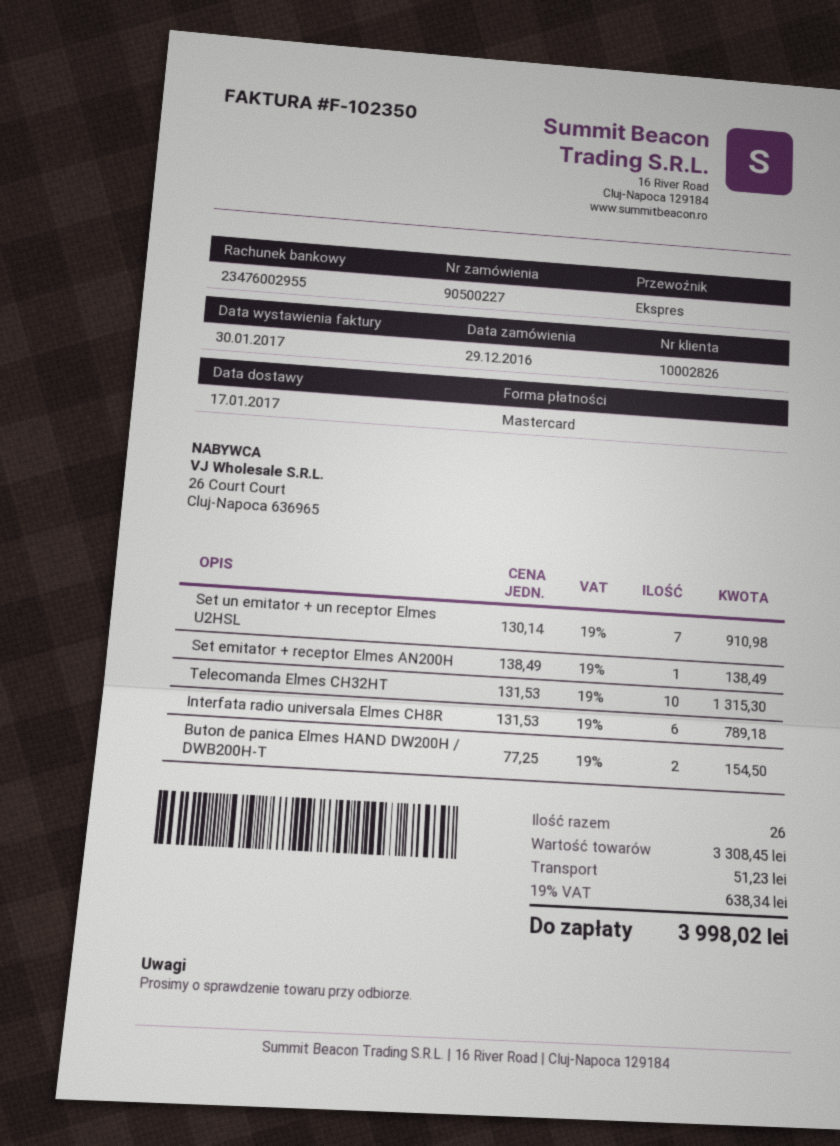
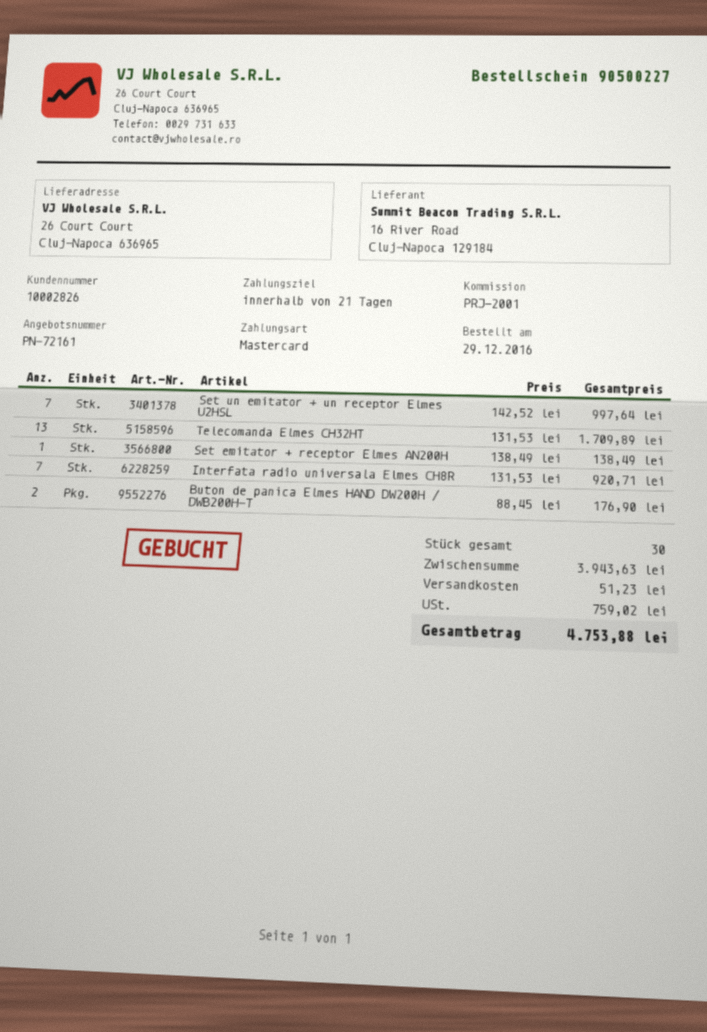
Set un emitator + un receptor Elmes U2HSL: 7 x 130.14 = 910.98 -> 7 x 142.52 = 997.64
Telecomanda Elmes CH32HT: 10 x 131.53 = 1315.30 -> 13 x 131.53 = 1709.89
Interfata radio universala Elmes CH8R: 6 x 131.53 = 789.18 -> 7 x 131.53 = 920.71
Buton de panica Elmes HAND DW200H / DWB200H-T: 2 x 77.25 = 154.50 -> 2 x 88.45 = 176.90
total quantity: 26 -> 30
subtotal: 3308.45 -> 3943.63
tax: 638.34 -> 759.02
total: 3998.02 -> 4753.88

